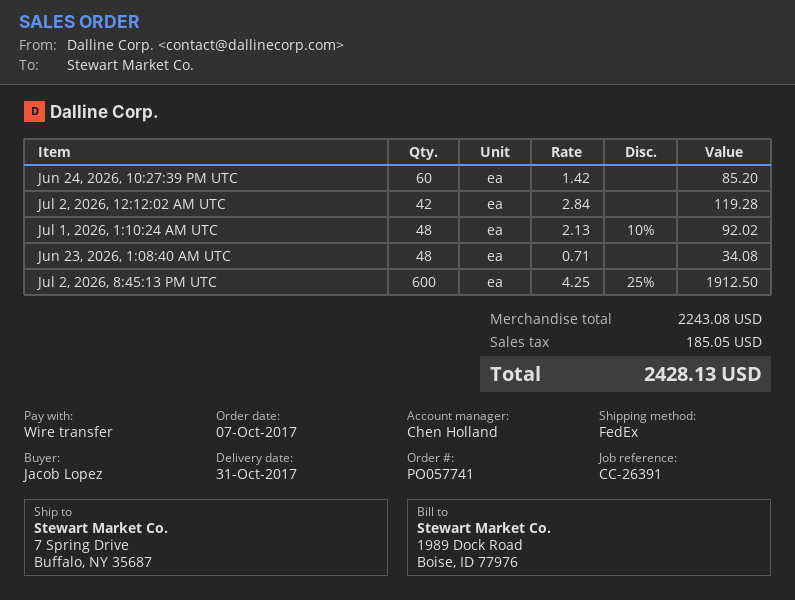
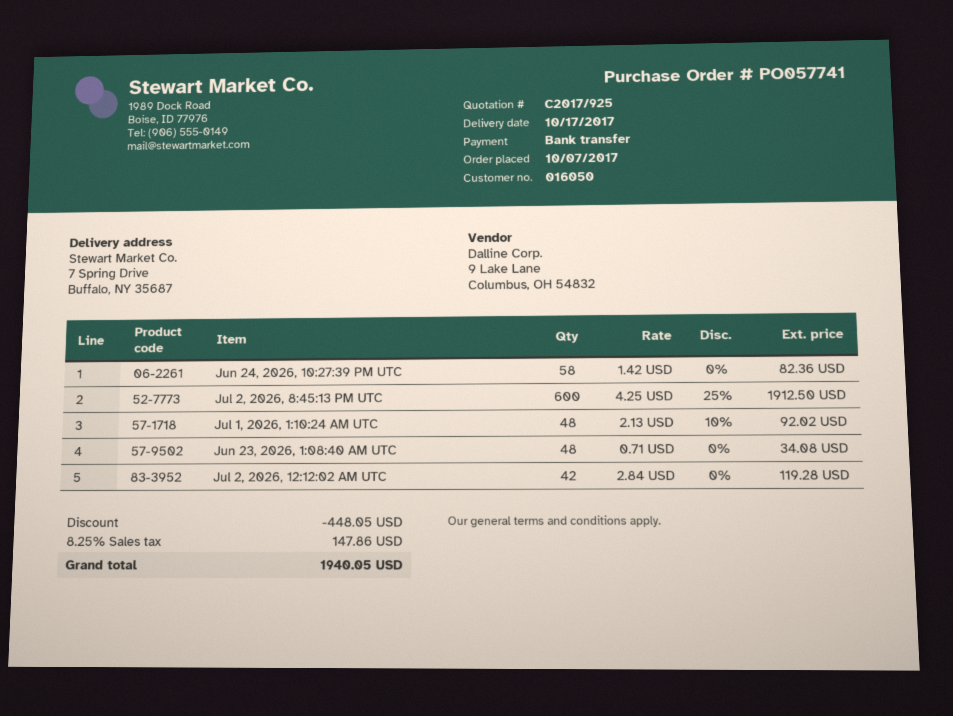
delivery date: 2017-10-31 -> 2017-10-17
Jun 24, 2026, 10:27:39 PM UTC: 60 x 1.42 = 85.20 -> 58 x 1.42 = 82.36
discount: none -> 448.05
tax: 185.05 -> 147.86
total: 2428.13 -> 1940.05

